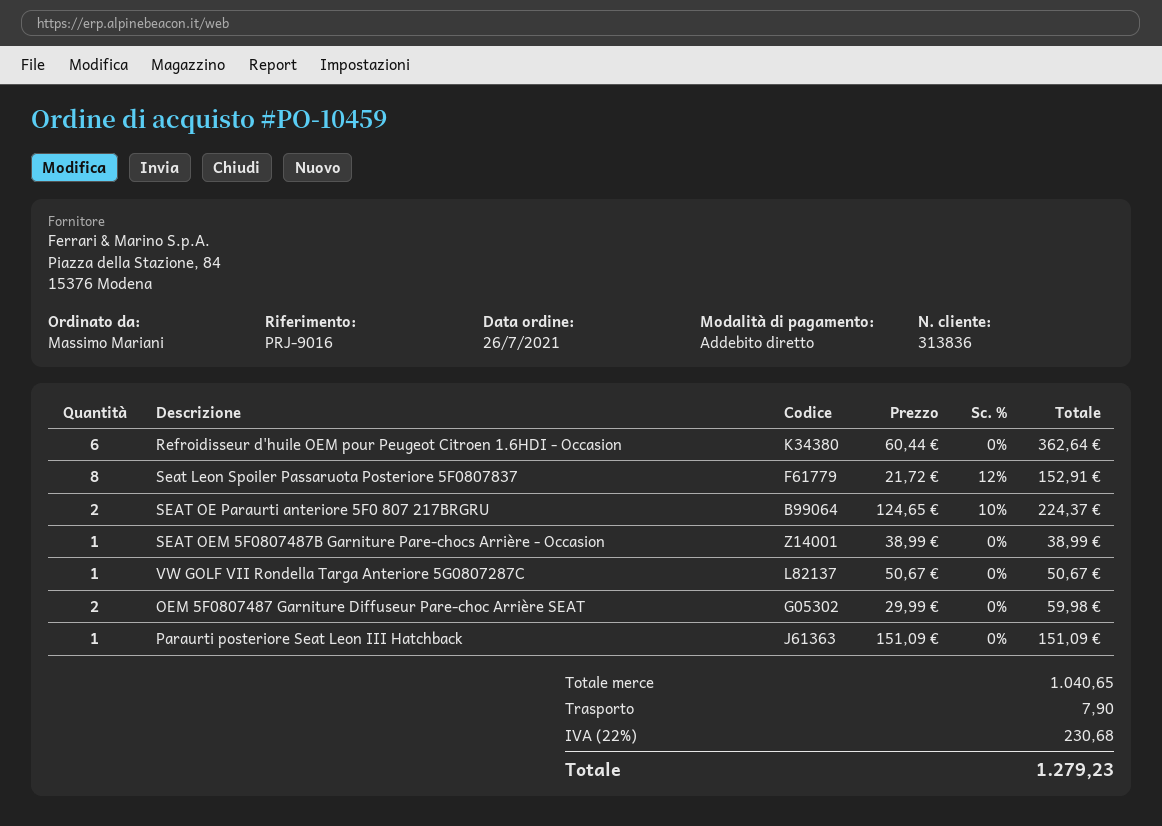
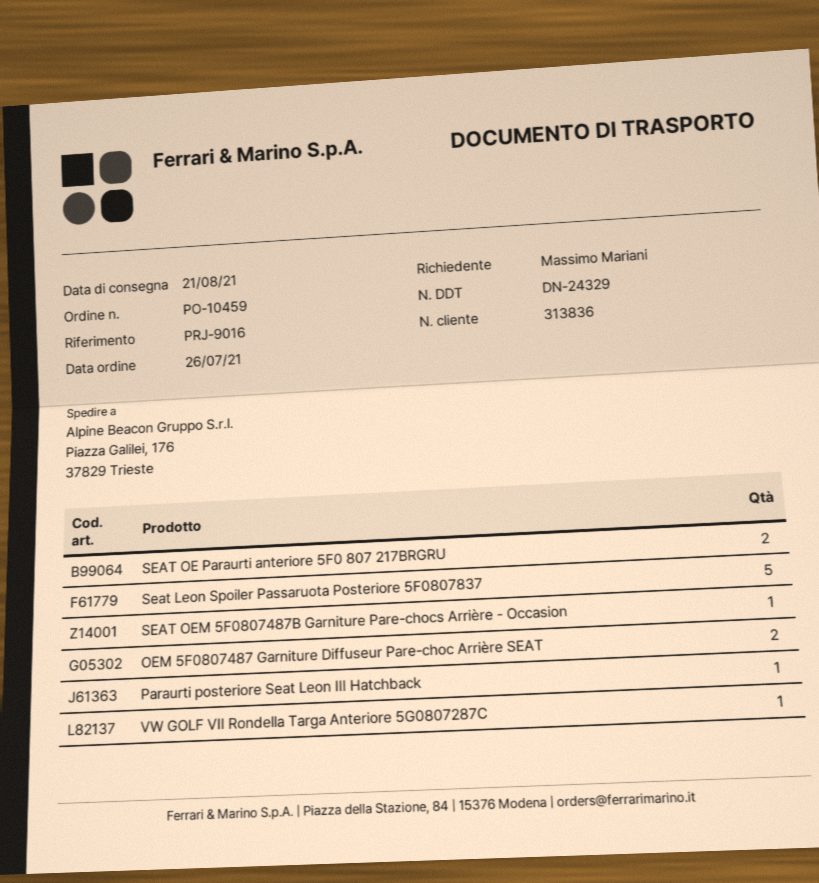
Refroidisseur d'huile OEM pour Peugeot Citroen 1.6HDI - Occasion: 6 -> none
Seat Leon Spoiler Passaruota Posteriore 5F0807837: 8 -> 5

